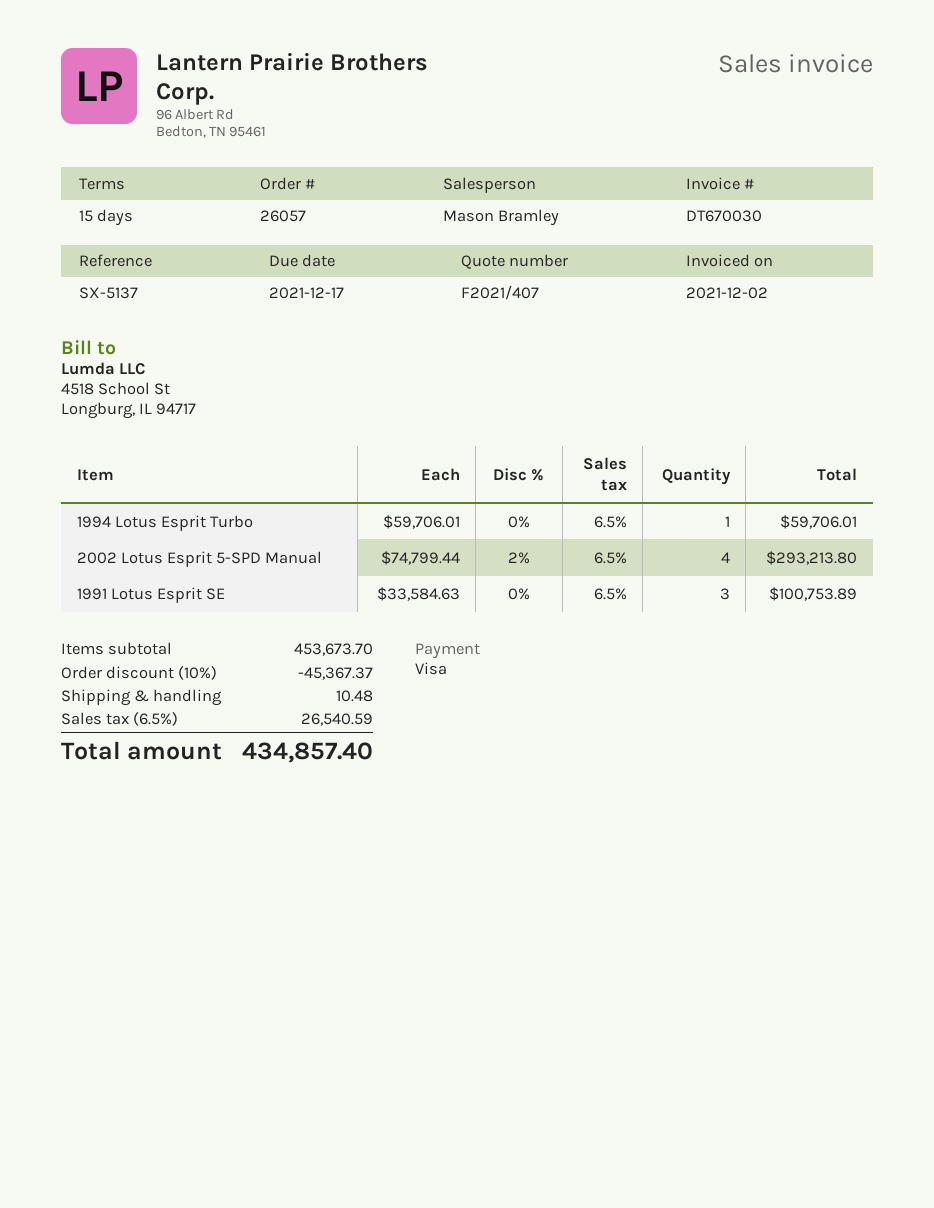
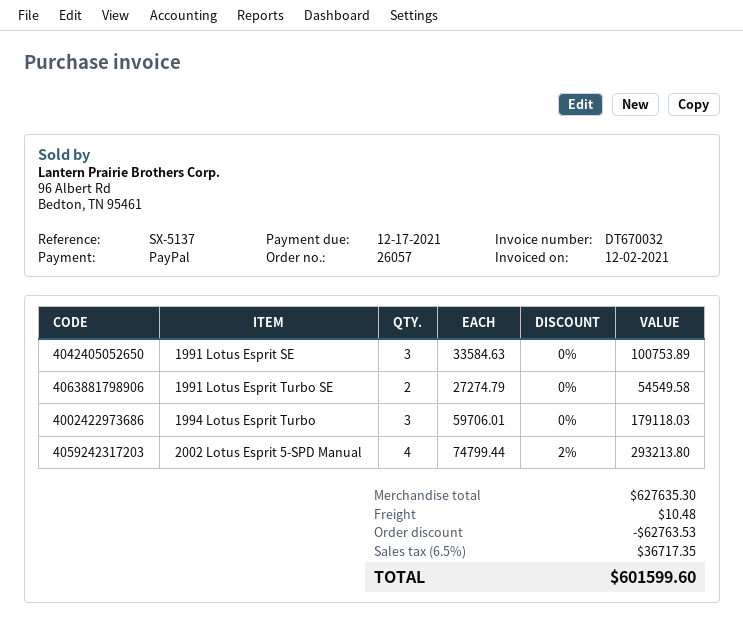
invoice number: DT670030 -> DT670032
payment method: Visa -> PayPal
1994 Lotus Esprit Turbo: 1 x 59706.01 = 59706.01 -> 3 x 59706.01 = 179118.03
1991 Lotus Esprit Turbo SE: none -> 2 x 27274.79 = 54549.58
subtotal: 453673.70 -> 627635.30
discount: 45367.37 -> 62763.53
tax: 6.5% = 26540.59 -> 6.5% = 36717.35
total: 434857.40 -> 601599.60

